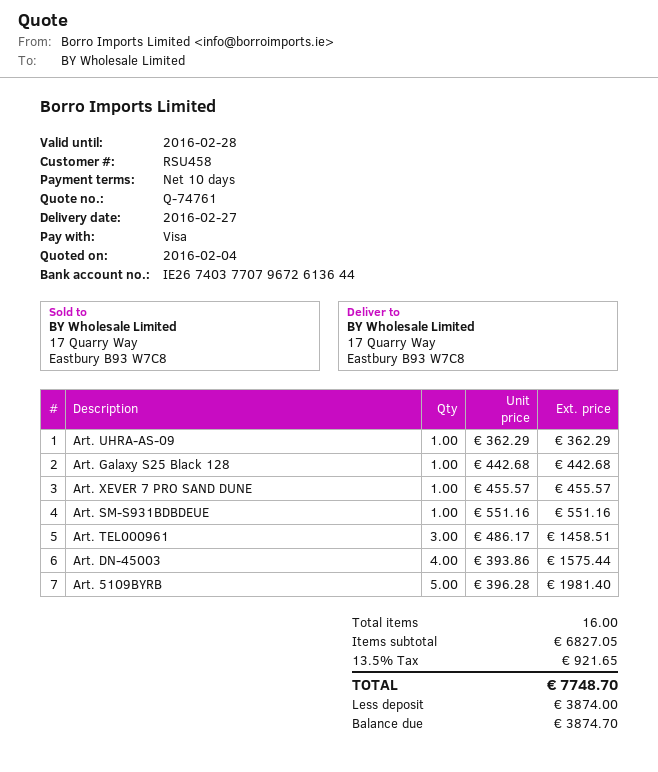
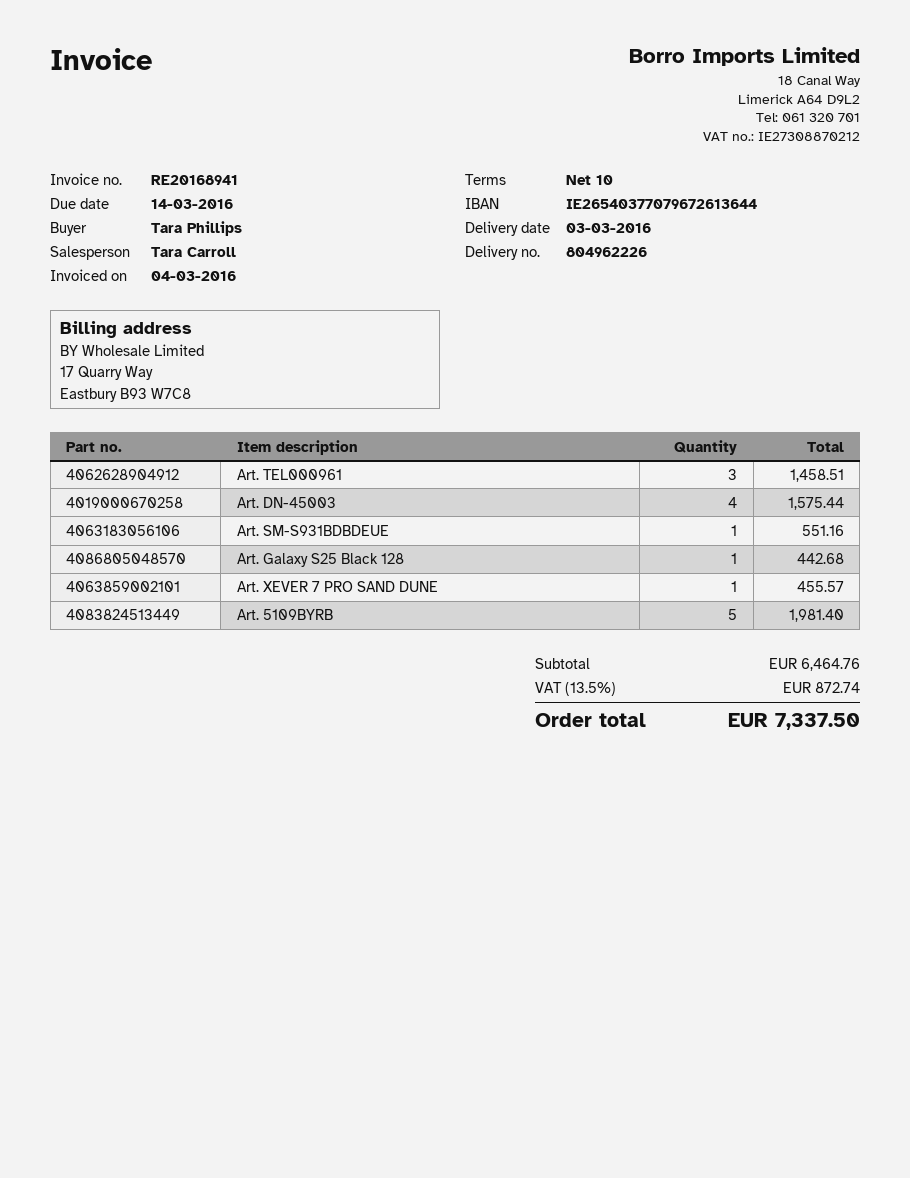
delivery date: 2016-02-27 -> 2016-03-03
bank account: IE26740377079672613644 -> IE26540377079672613644
Art. UHRA-AS-09: 1 for 362.29 -> none
subtotal: 6827.05 -> 6464.76
tax: 13.5% = 921.65 -> 13.5% = 872.74
total: 7748.70 -> 7337.50

